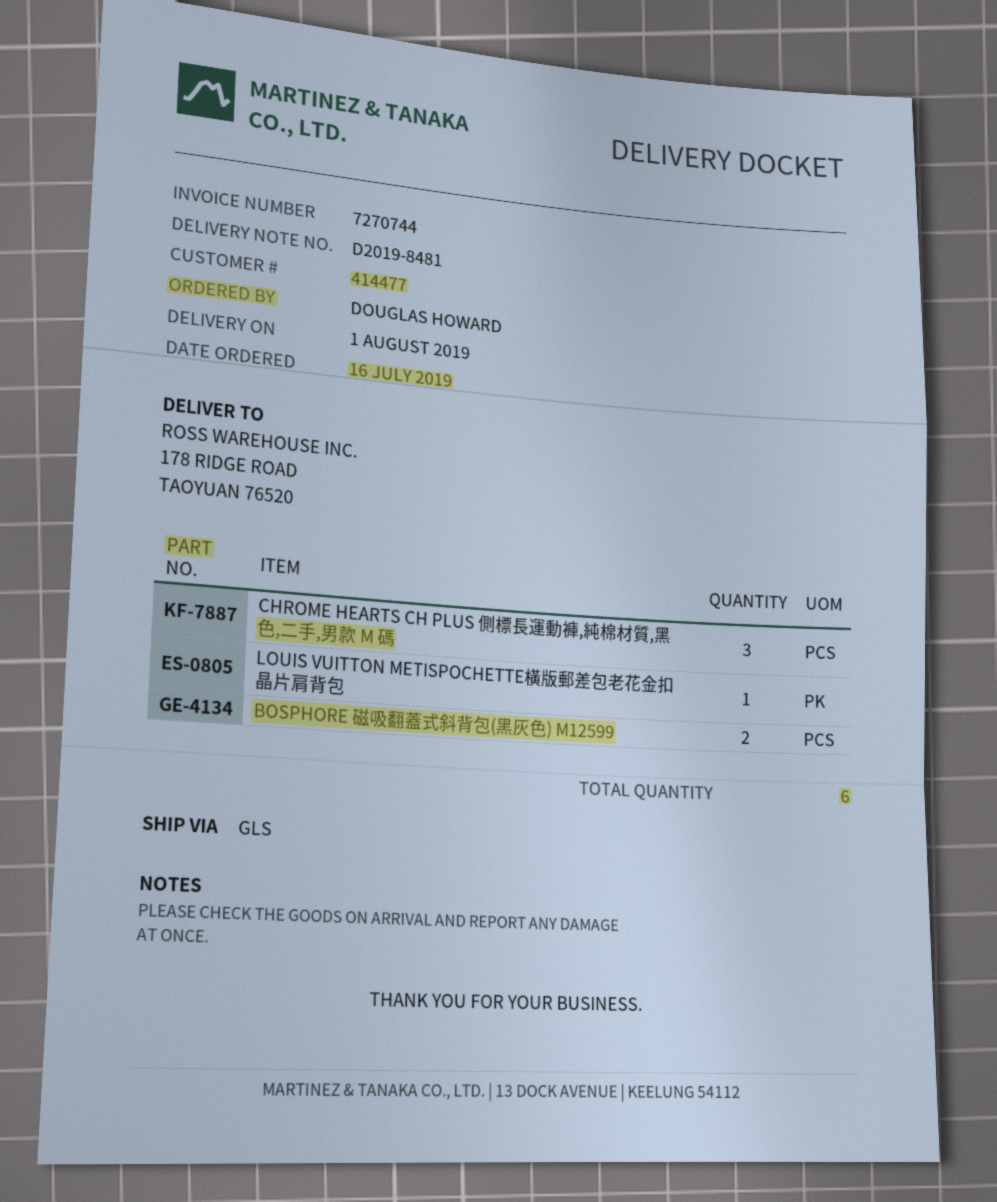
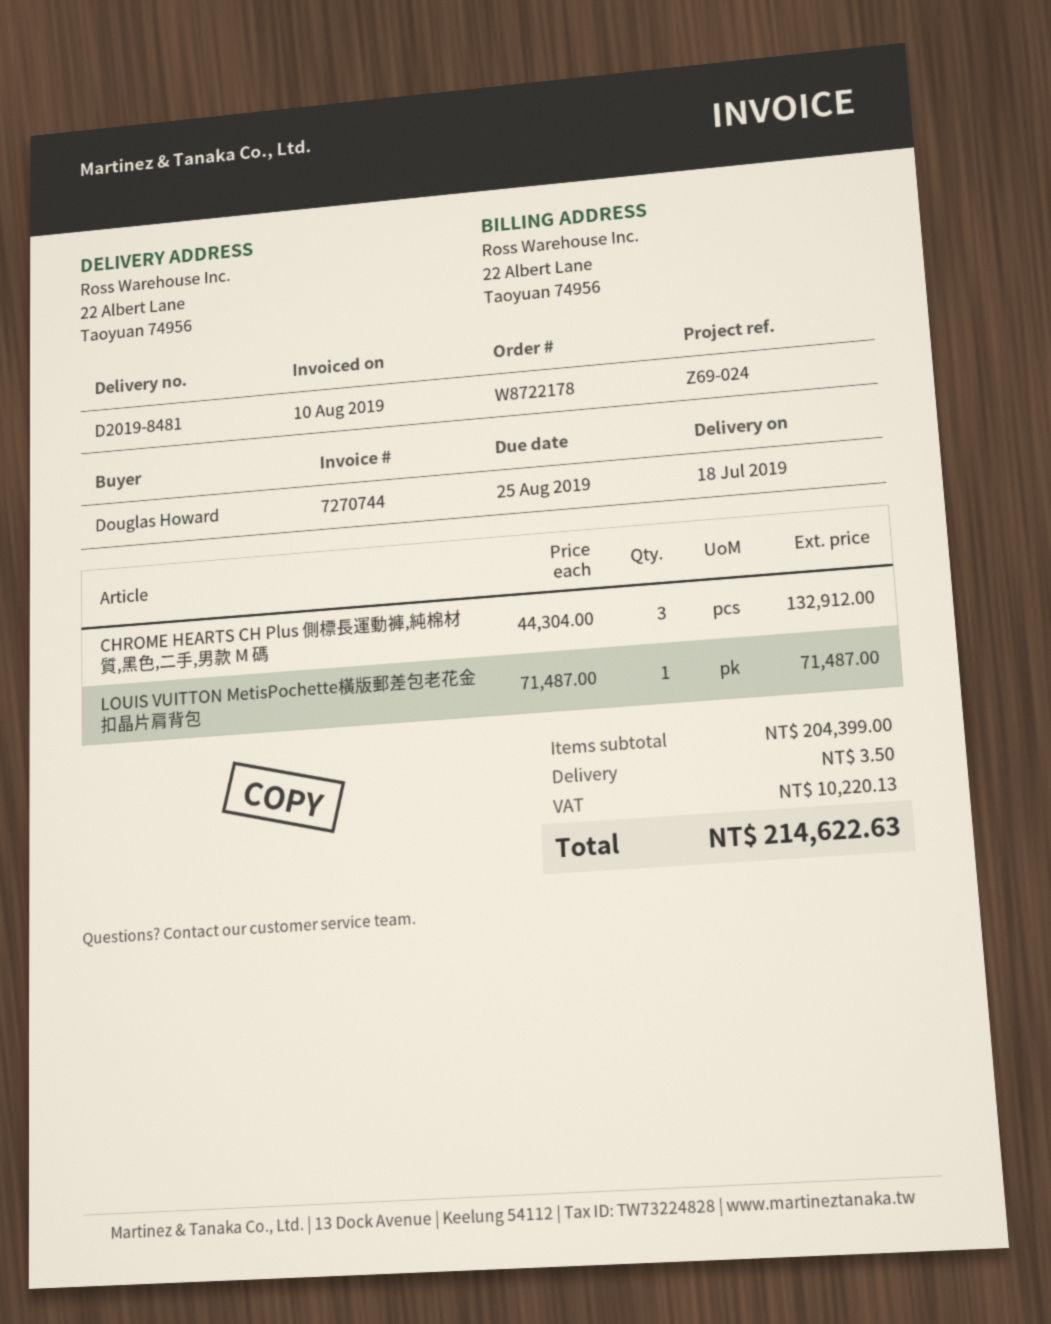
delivery date: 2019-08-01 -> 2019-07-18
ship to: 178 RIDGE ROAD, TAOYUAN 76520 -> 22 Albert Lane, Taoyuan 74956
BOSPHORE 磁吸翻蓋式斜背包(黑灰色) M12599: 2 -> none

